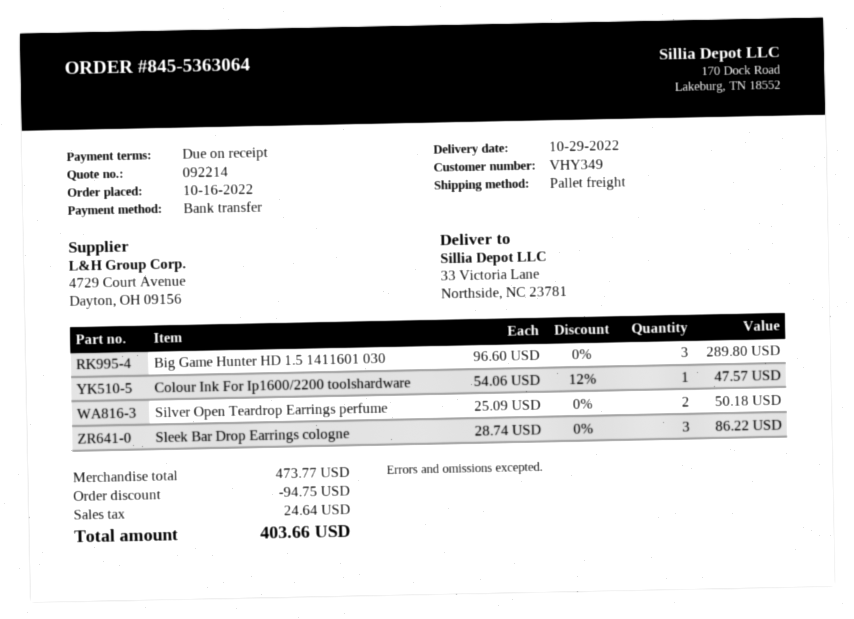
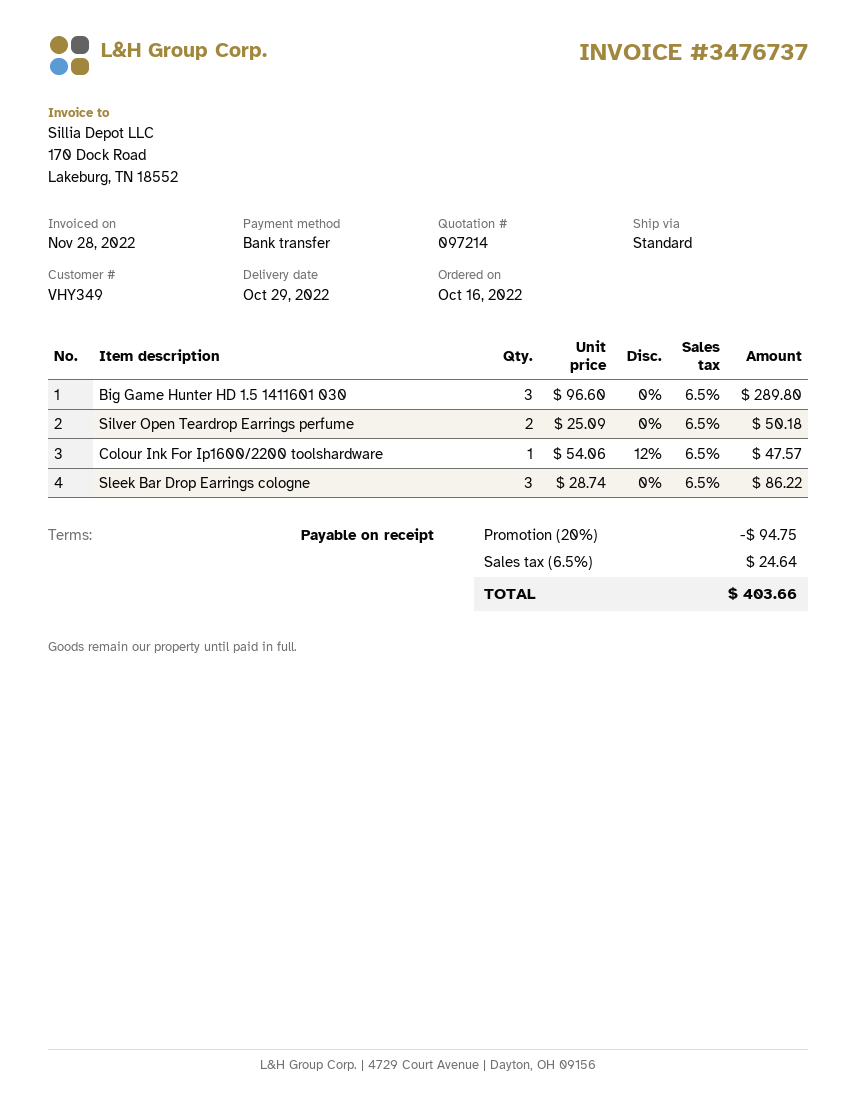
quote number: 092214 -> 097214
shipping method: pallet freight -> standard

